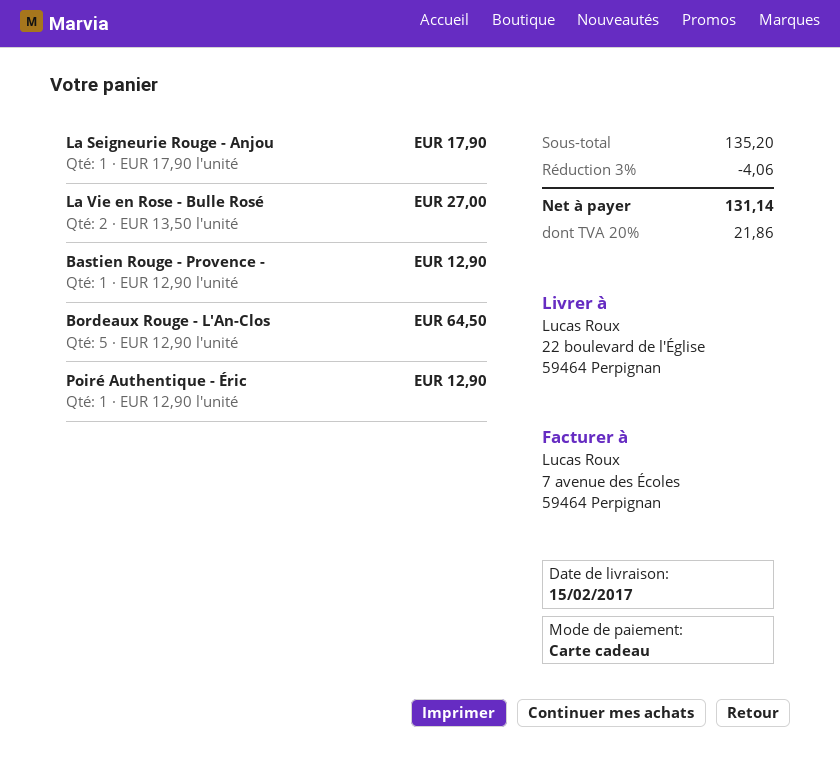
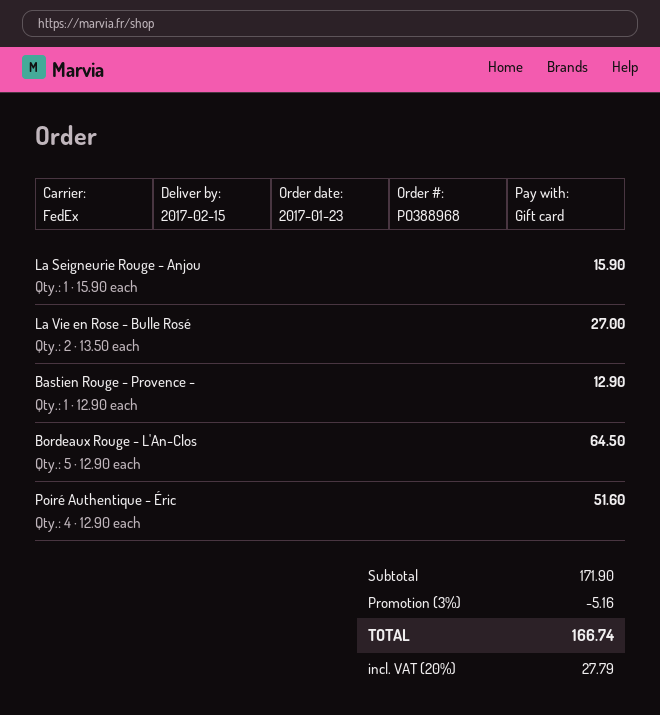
La Seigneurie Rouge - Anjou: 1 x 17.90 = 17.90 -> 1 x 15.90 = 15.90
Poiré Authentique - Éric: 1 x 12.90 = 12.90 -> 4 x 12.90 = 51.60
subtotal: 135.20 -> 171.90
discount: 3% = 4.06 -> 3% = 5.16
tax: 20% = 21.86 -> 20% = 27.79
total: 131.14 -> 166.74

